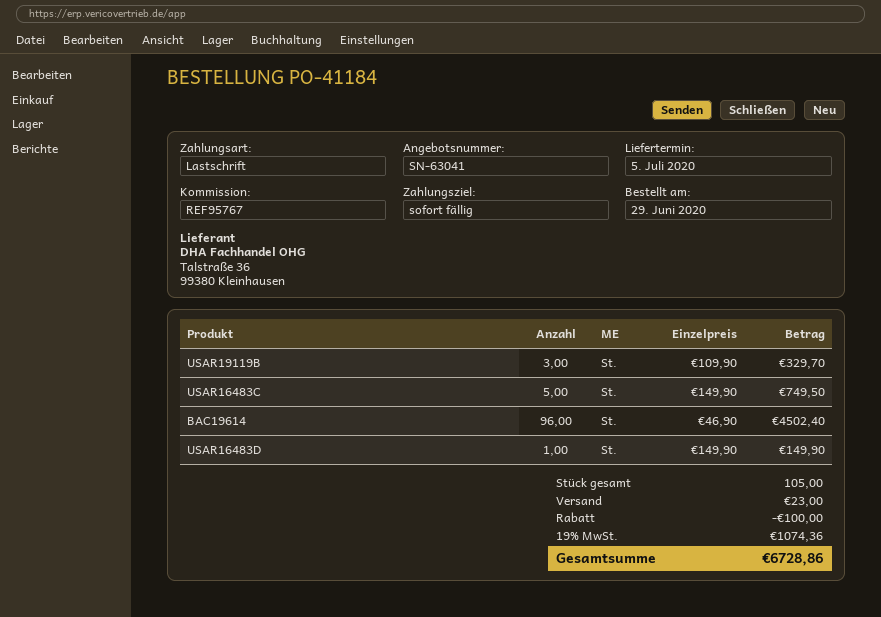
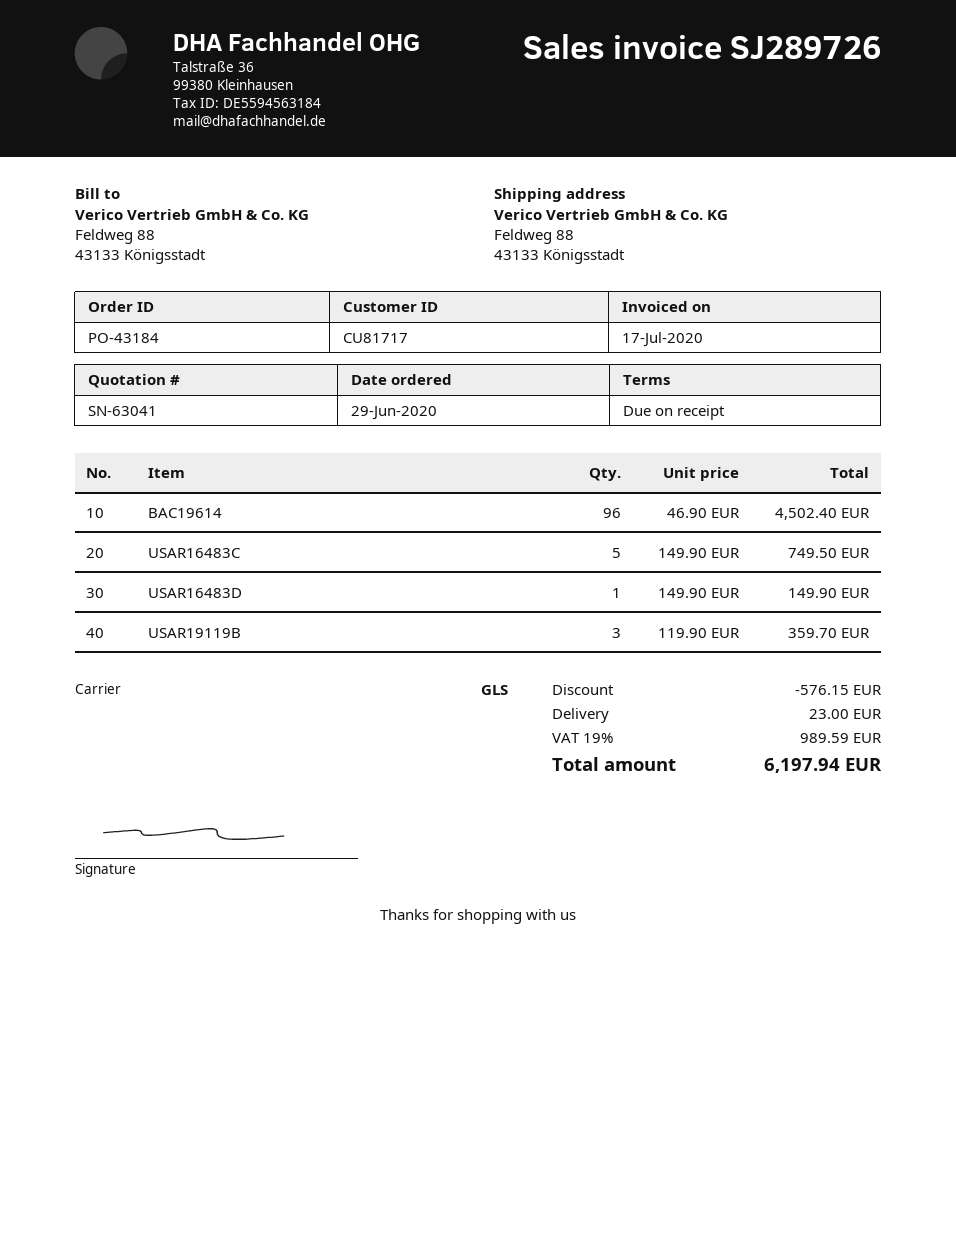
order number: PO-41184 -> PO-43184
USAR19119B: 3 x 109.90 = 329.70 -> 3 x 119.90 = 359.70
discount: 100.00 -> 576.15
tax: 19% = 1074.36 -> 19% = 989.59
total: 6728.86 -> 6197.94

